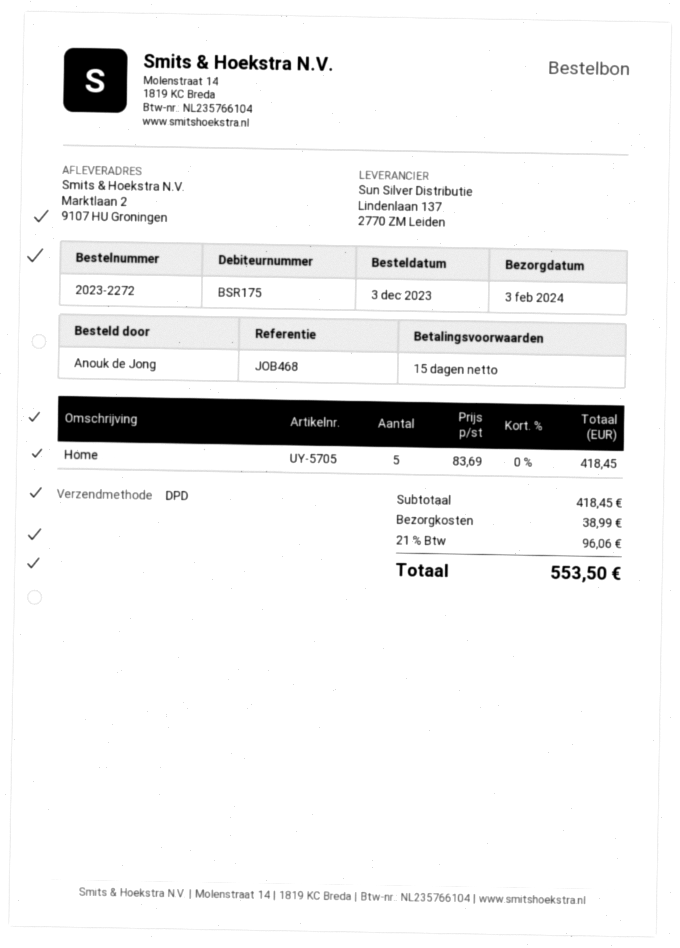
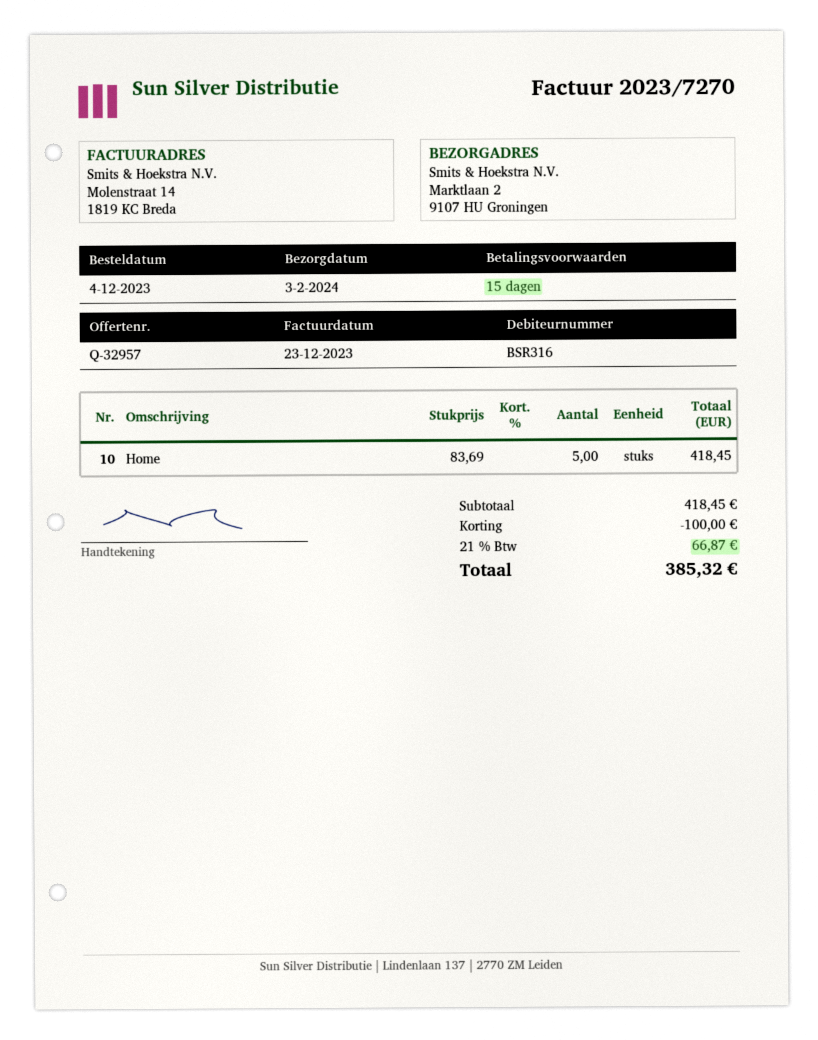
order date: 2023-12-03 -> 2023-12-04
customer number: BSR175 -> BSR316
discount: none -> 100.00
shipping: 38.99 -> none
tax: 21% = 96.06 -> 21% = 66.87
total: 553.50 -> 385.32

